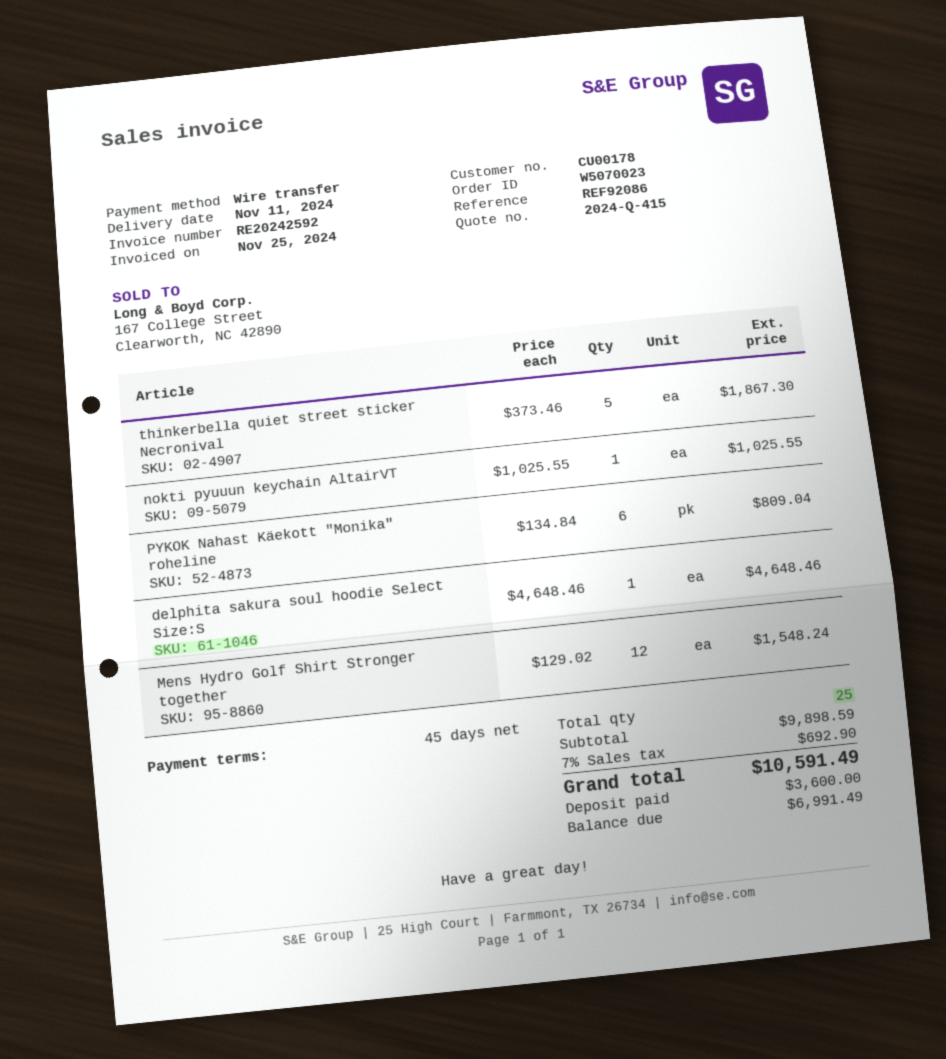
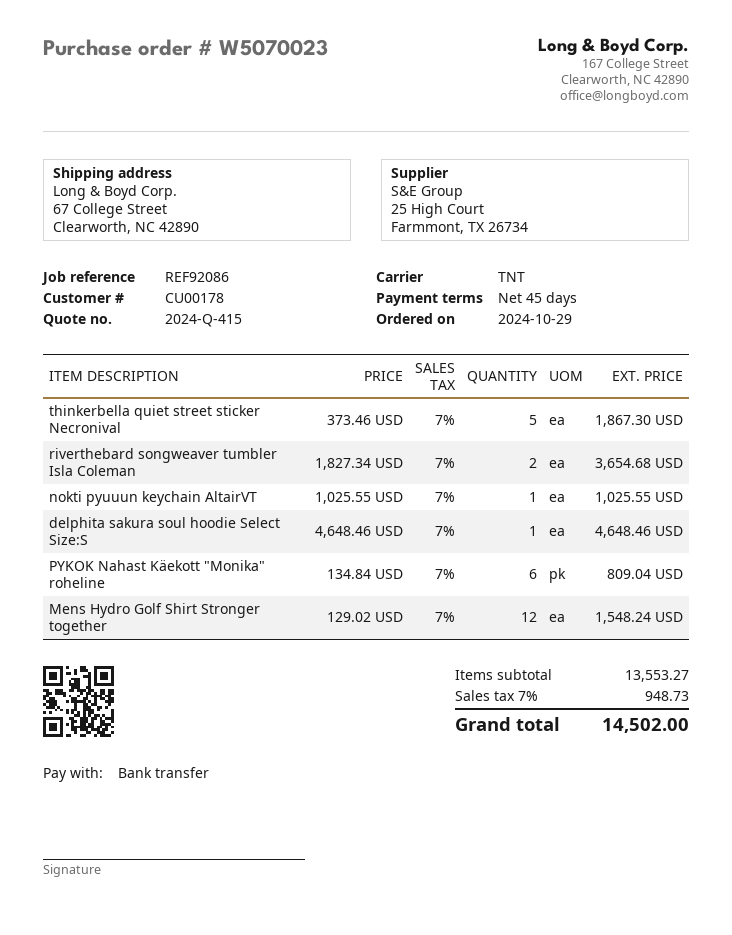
riverthebard songweaver tumbler Isla Coleman: none -> 2 x 1827.34 = 3654.68
subtotal: 9898.59 -> 13553.27
tax: 7% = 692.90 -> 7% = 948.73
total: 10591.49 -> 14502.00

